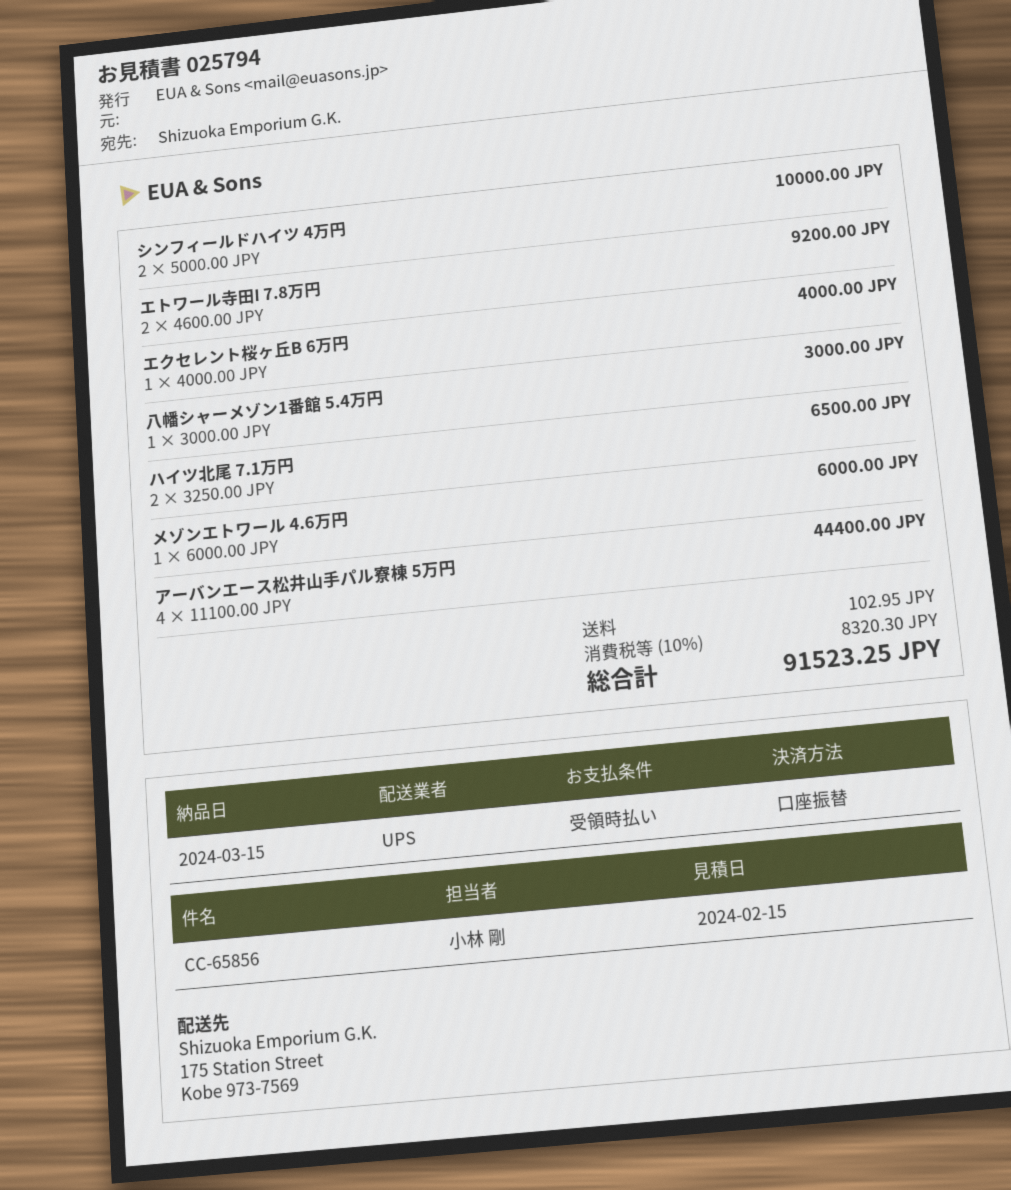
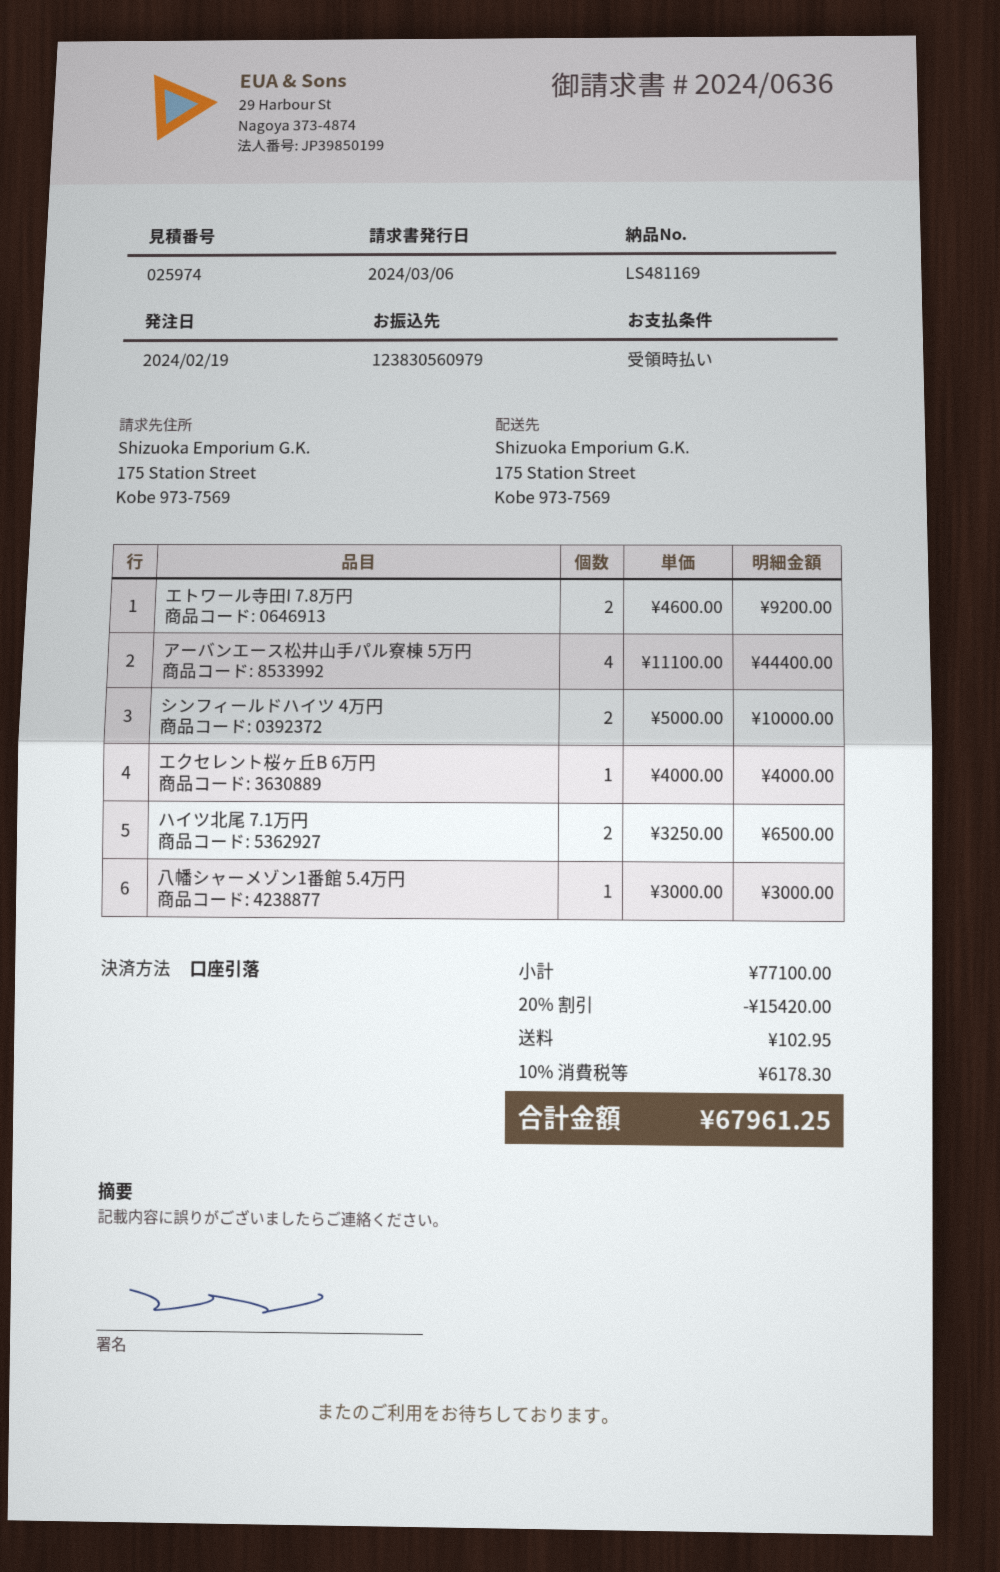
quote number: 025794 -> 025974
メゾンエトワール 4.6万円: 1 x 6000.00 = 6000.00 -> none
discount: none -> 20% = 15420.00
tax: 10% = 8320.30 -> 10% = 6178.30
total: 91523.25 -> 67961.25

